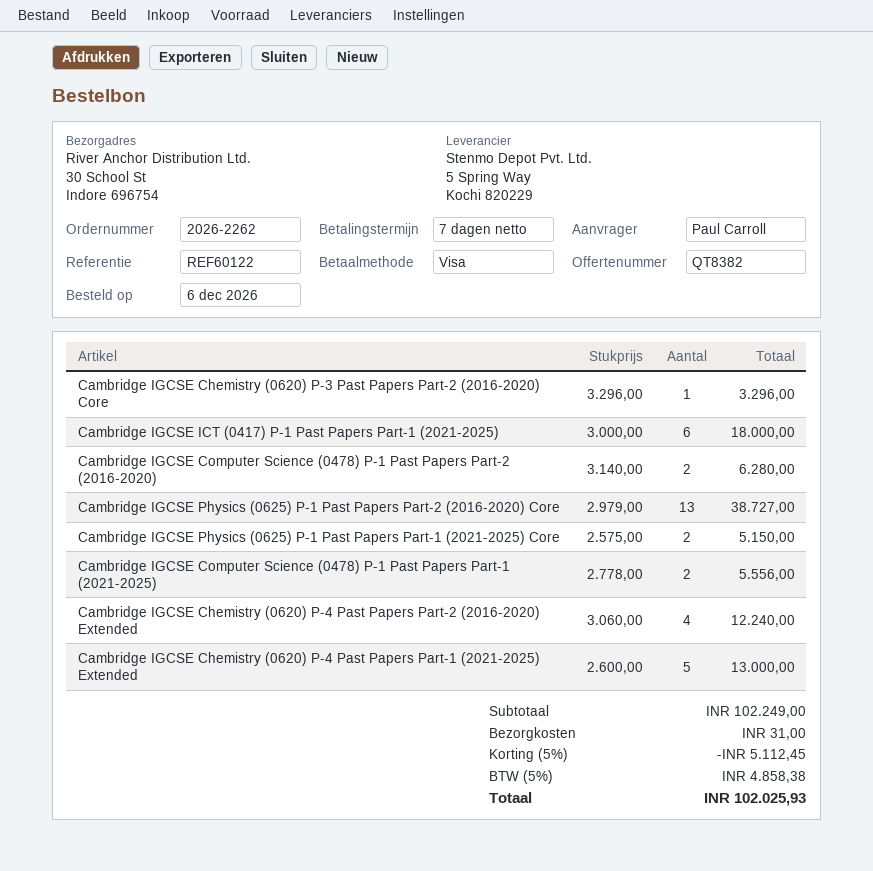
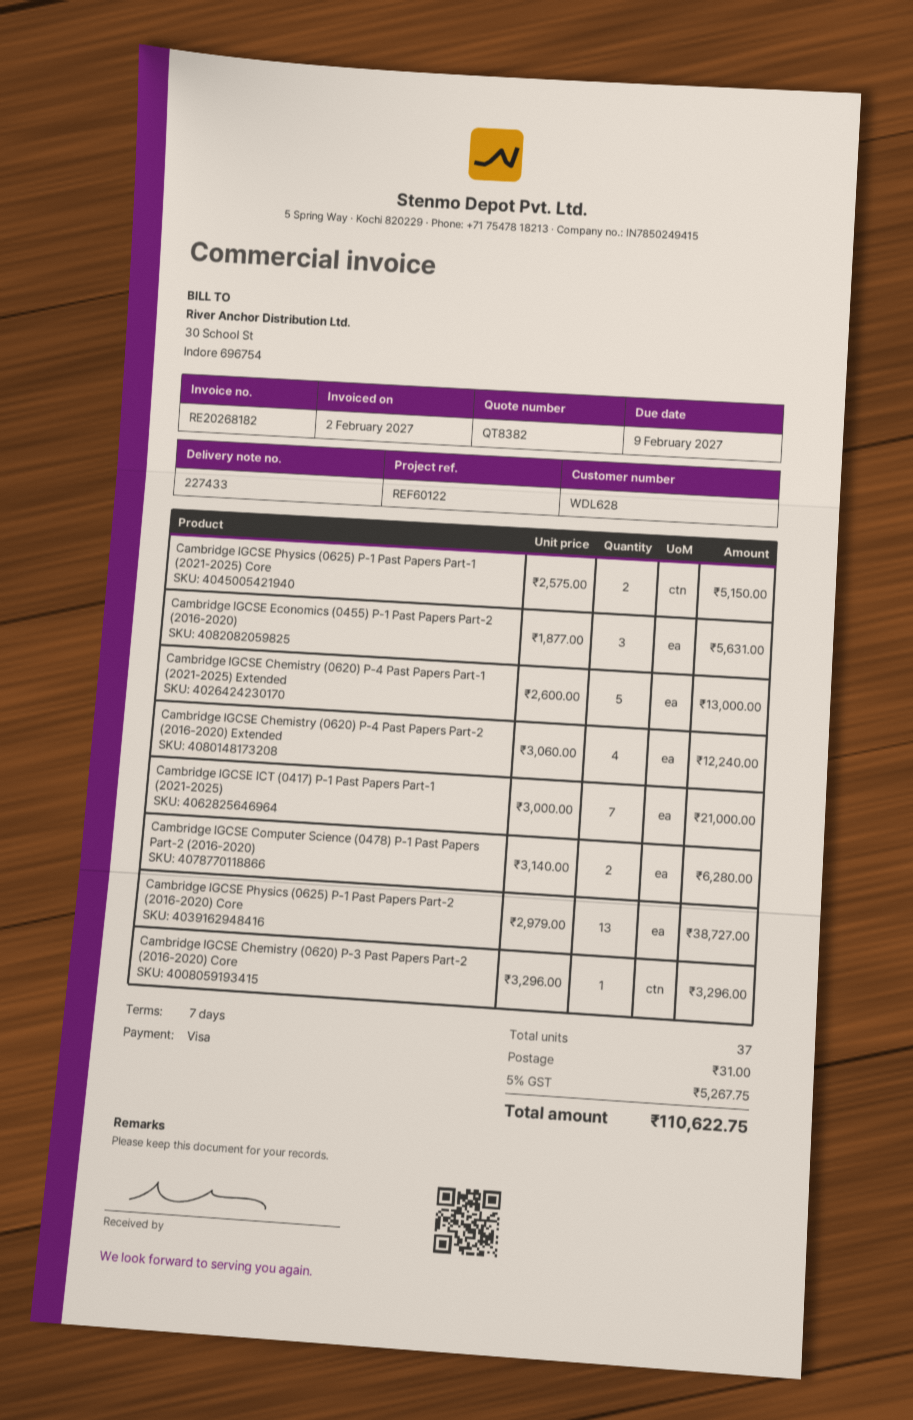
Cambridge IGCSE ICT (0417) P-1 Past Papers Part-1 (2021-2025): 6 x 3000.00 = 18000.00 -> 7 x 3000.00 = 21000.00
Cambridge IGCSE Computer Science (0478) P-1 Past Papers Part-1 (2021-2025): 2 x 2778.00 = 5556.00 -> none
Cambridge IGCSE Economics (0455) P-1 Past Papers Part-2 (2016-2020): none -> 3 x 1877.00 = 5631.00
discount: 5% = 5112.45 -> none
tax: 5% = 4858.38 -> 5% = 5267.75
total: 102025.93 -> 110622.75

